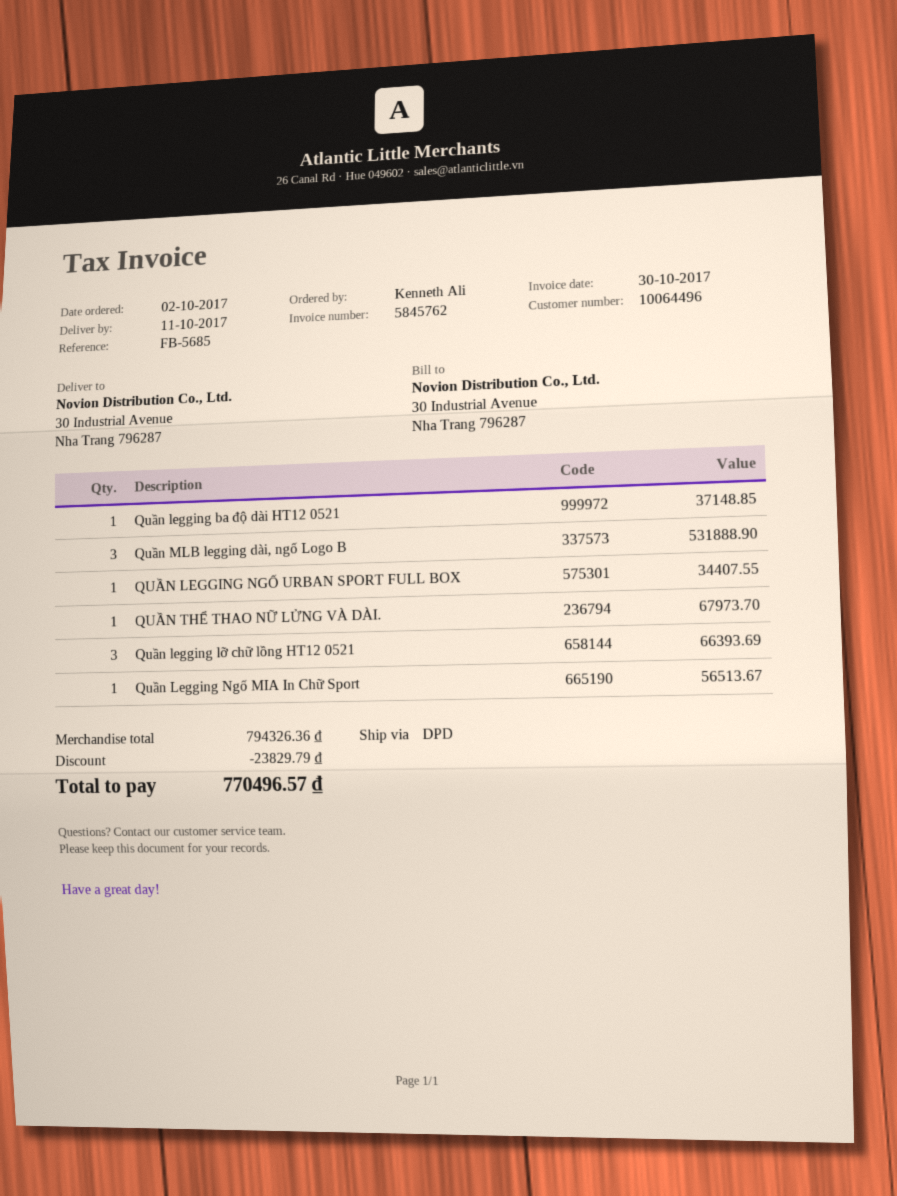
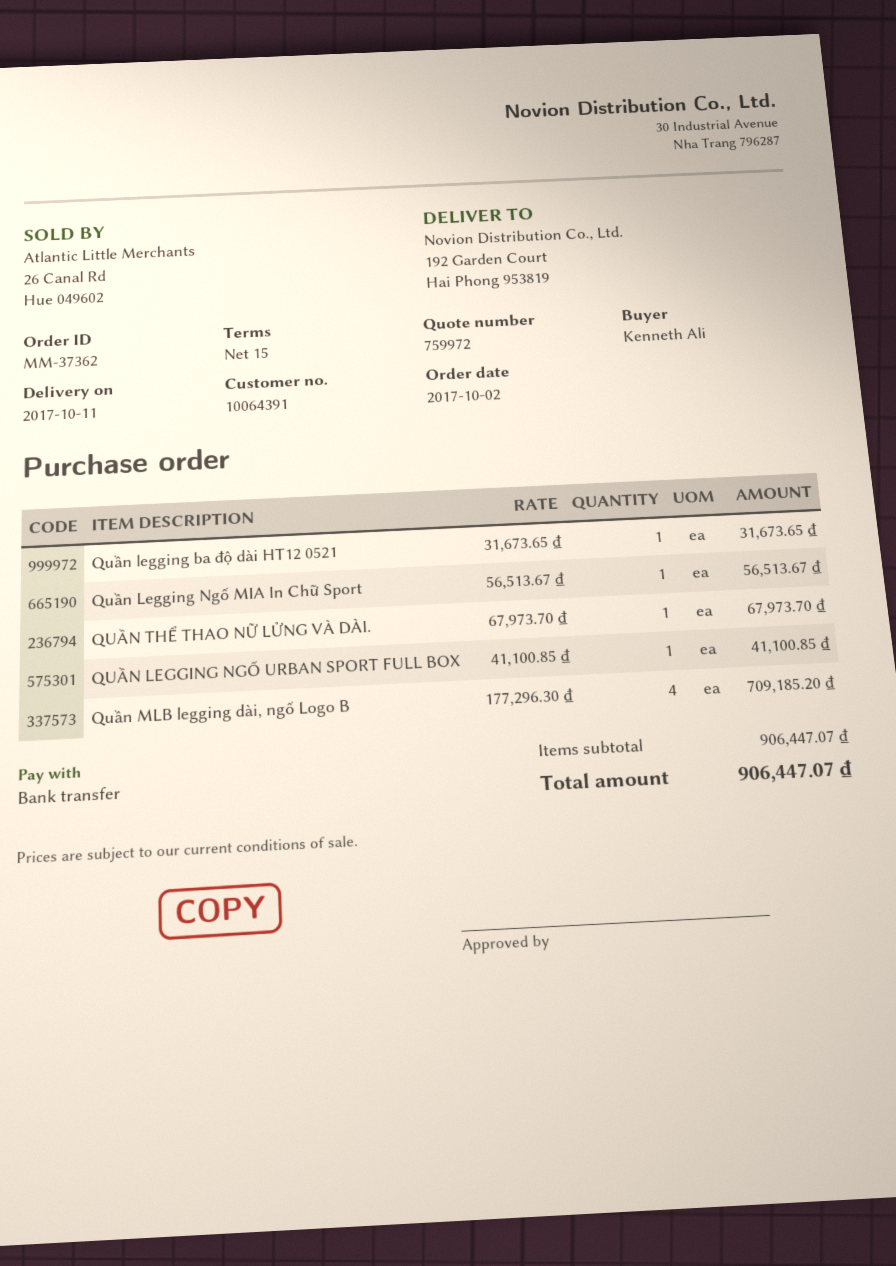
customer number: 10064496 -> 10064391
ship to: 30 Industrial Avenue, Nha Trang 796287 -> 192 Garden Court, Hai Phong 953819
Quần legging ba độ dài HT12 0521: 1 for 37148.85 -> 1 for 31673.65
Quần MLB legging dài, ngố Logo B: 3 for 531888.90 -> 4 for 709185.20
QUẦN LEGGING NGỐ URBAN SPORT FULL BOX: 1 for 34407.55 -> 1 for 41100.85
Quần legging lỡ chữ lồng HT12 0521: 3 for 66393.69 -> none
subtotal: 794326.36 -> 906447.07
discount: 23829.79 -> none
total: 770496.57 -> 906447.07

